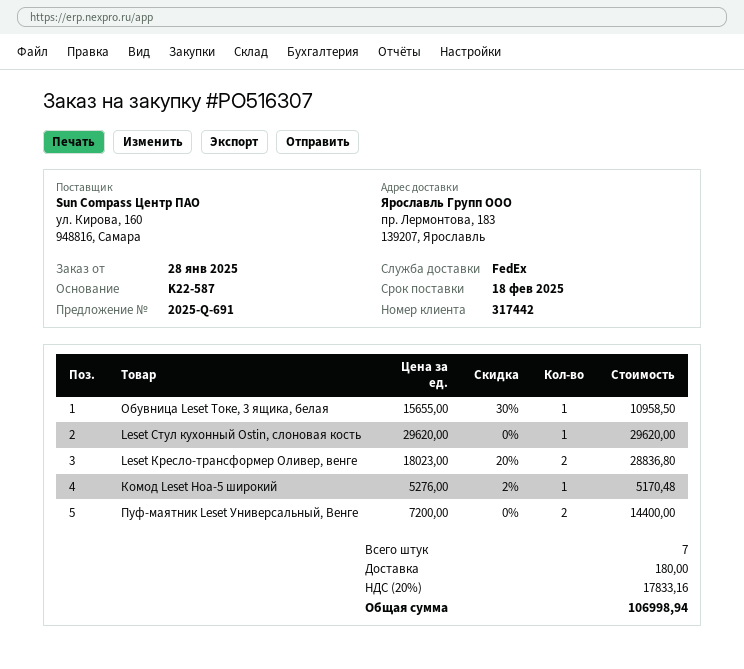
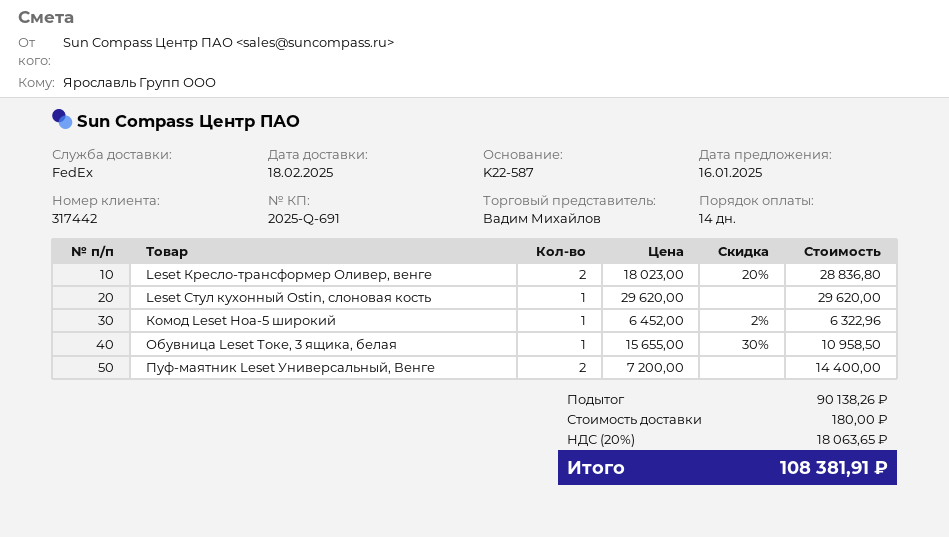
Комод Leset Ноа-5 широкий: 1 x 5276.00 - 2% = 5170.48 -> 1 x 6452.00 - 2% = 6322.96
tax: 20% = 17833.16 -> 20% = 18063.65
total: 106998.94 -> 108381.91

